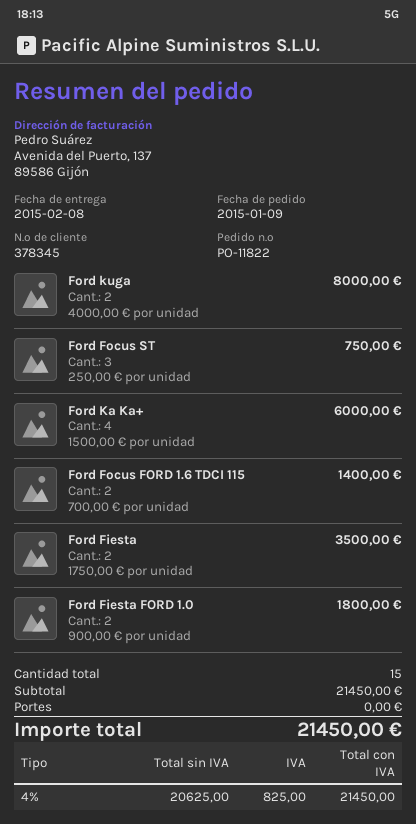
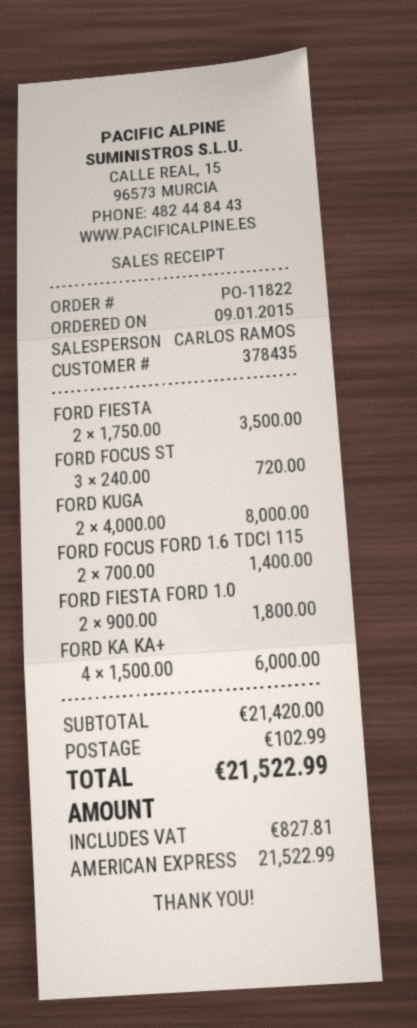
customer number: 378345 -> 378435
Ford Focus ST: 3 x 250.00 = 750.00 -> 3 x 240.00 = 720.00
subtotal: 21450.00 -> 21420.00
shipping: 0.00 -> 102.99
tax: 825.00 -> 827.81
total: 21450.00 -> 21522.99

